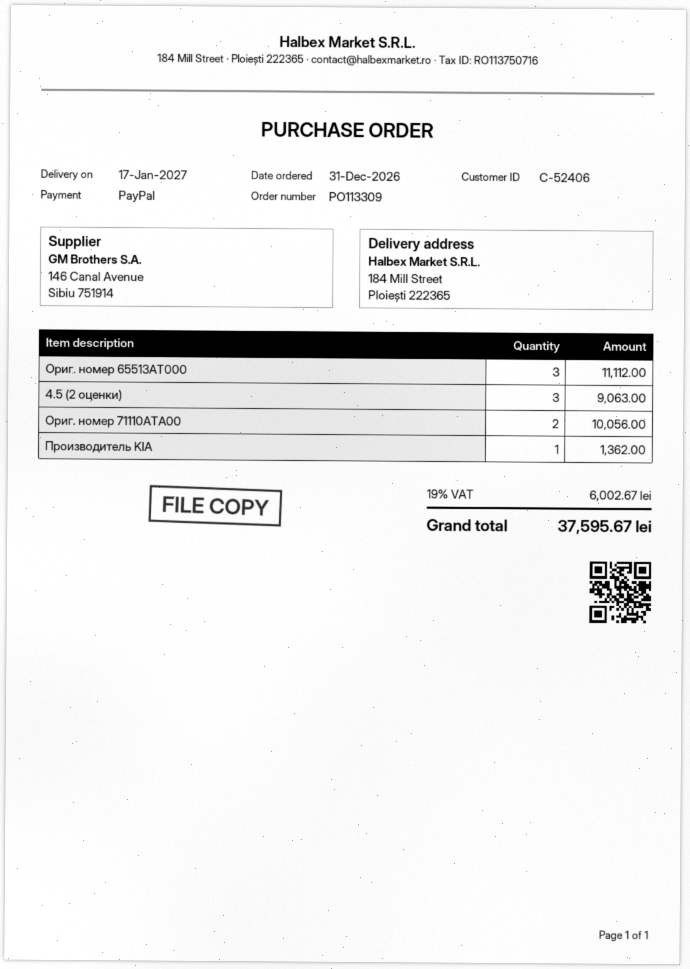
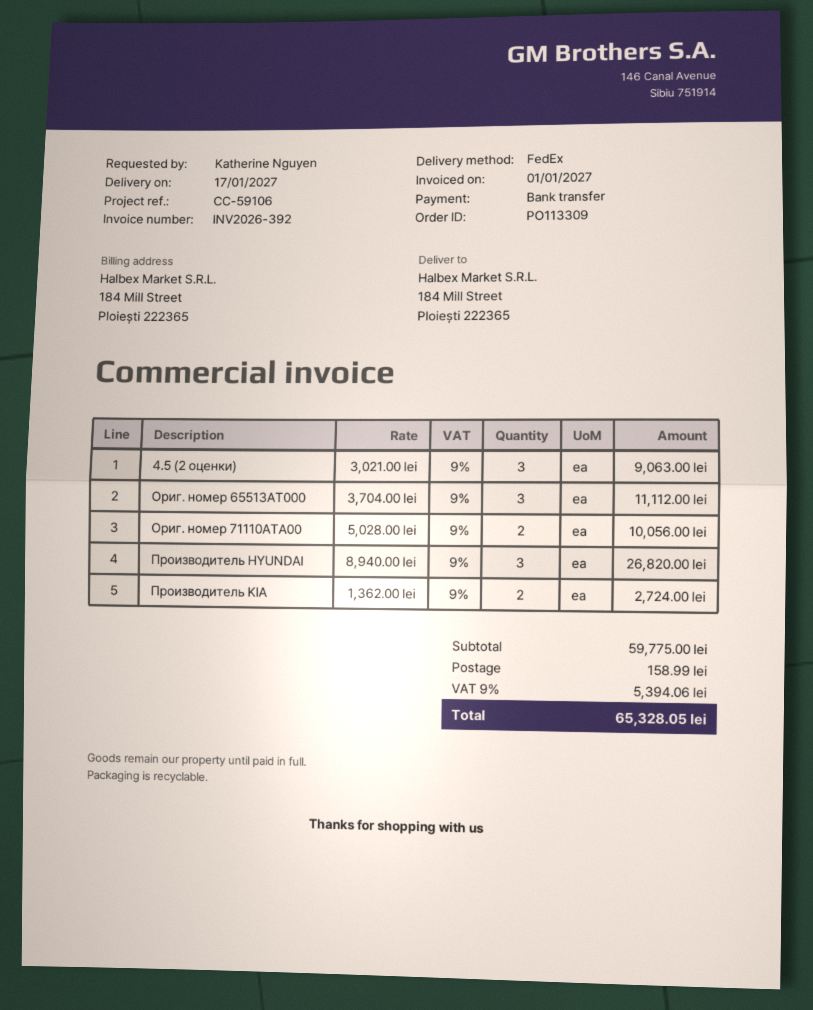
payment method: PayPal -> bank transfer
Производитель KIA: 1 for 1362.00 -> 2 for 2724.00
Производитель HYUNDAI: none -> 3 for 26820.00
shipping: none -> 158.99
tax: 19% = 6002.67 -> 9% = 5394.06
total: 37595.67 -> 65328.05

